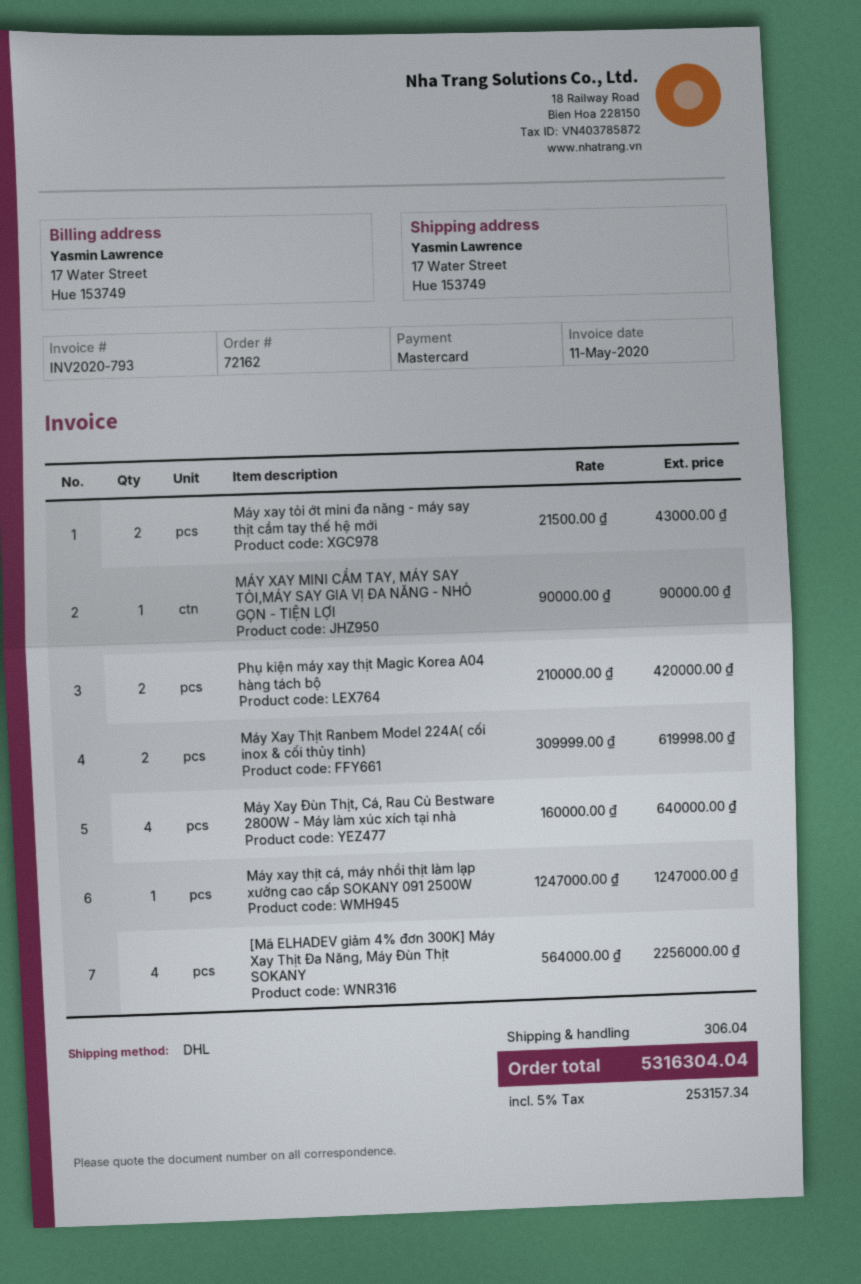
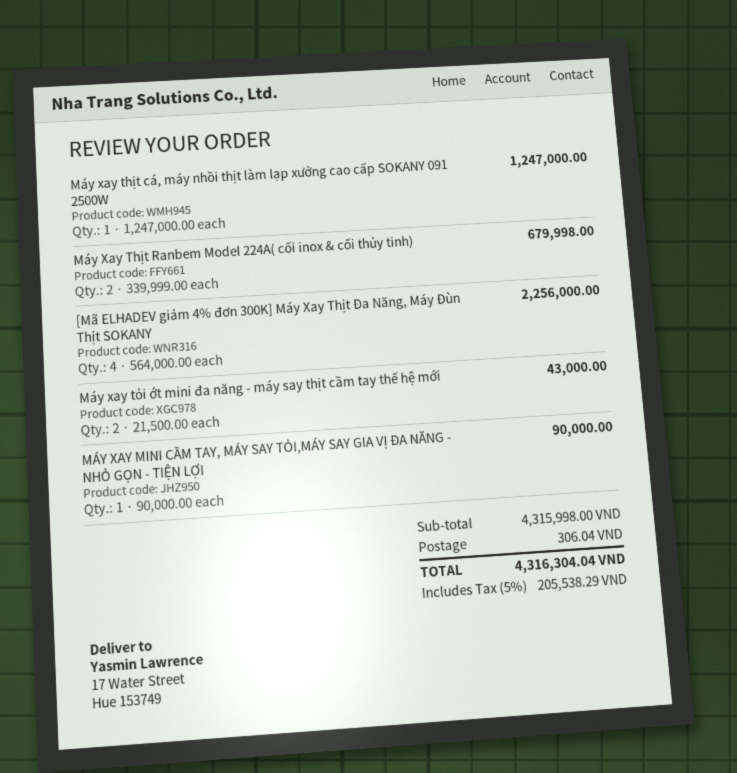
Phụ kiện máy xay thịt Magic Korea A04 hàng tách bộ: 2 x 210000.00 = 420000.00 -> none
Máy Xay Thịt Ranbem Model 224A( cối inox & cối thủy tinh): 2 x 309999.00 = 619998.00 -> 2 x 339999.00 = 679998.00
Máy Xay Đùn Thịt, Cá, Rau Củ Bestware 2800W - Máy làm xúc xích tại nhà: 4 x 160000.00 = 640000.00 -> none
tax: 5% = 253157.34 -> 5% = 205538.29
total: 5316304.04 -> 4316304.04

